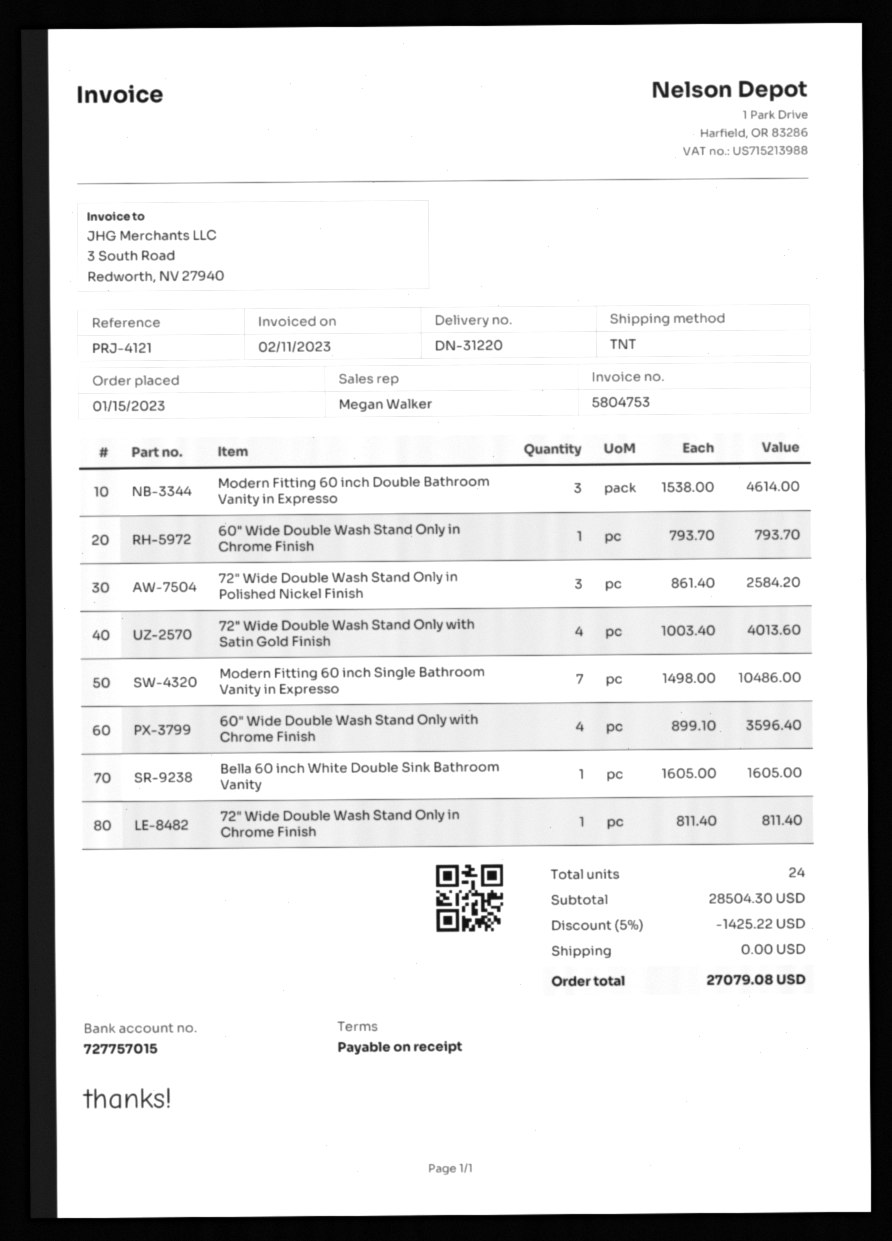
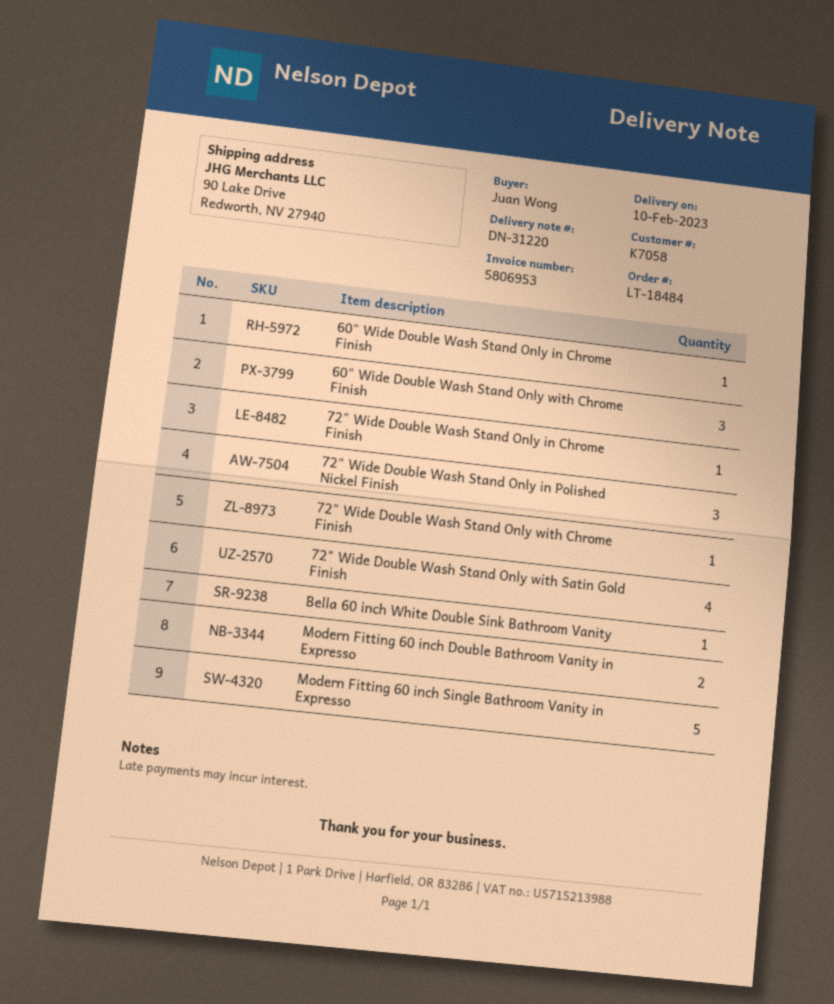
invoice number: 5804753 -> 5806953
Modern Fitting 60 inch Double Bathroom Vanity in Expresso: 3 -> 2
Modern Fitting 60 inch Single Bathroom Vanity in Expresso: 7 -> 5
60" Wide Double Wash Stand Only with Chrome Finish: 4 -> 3
72" Wide Double Wash Stand Only with Chrome Finish: none -> 1

